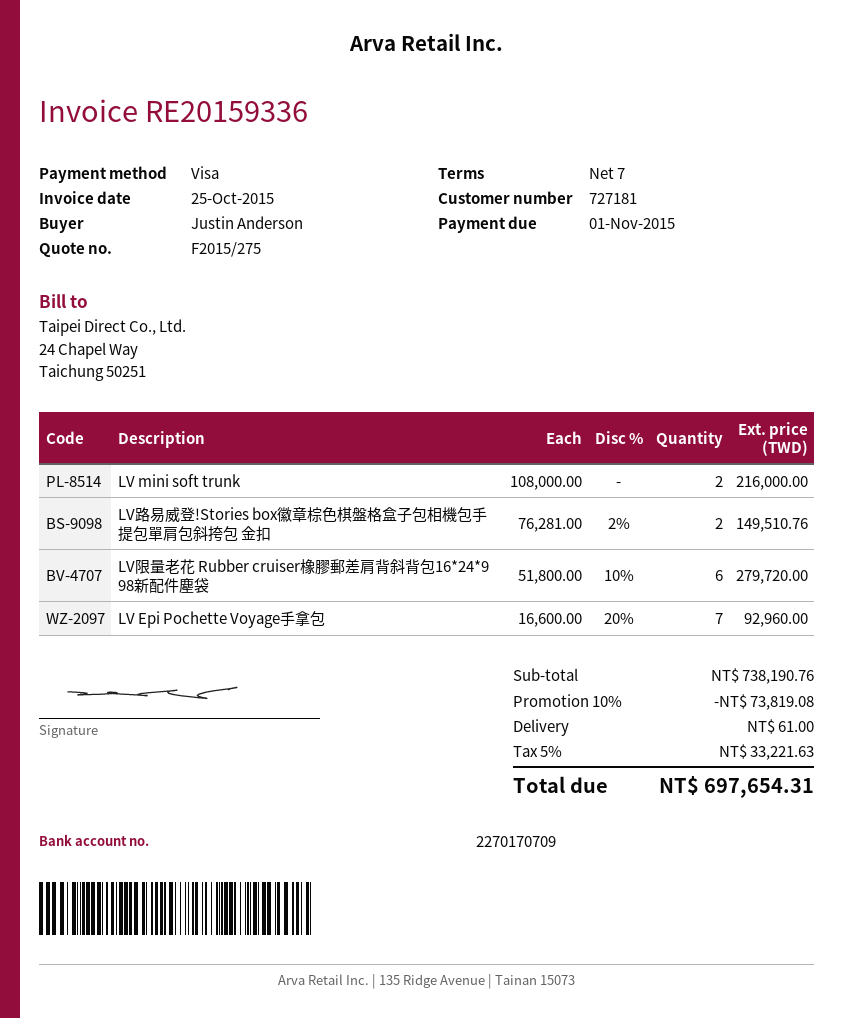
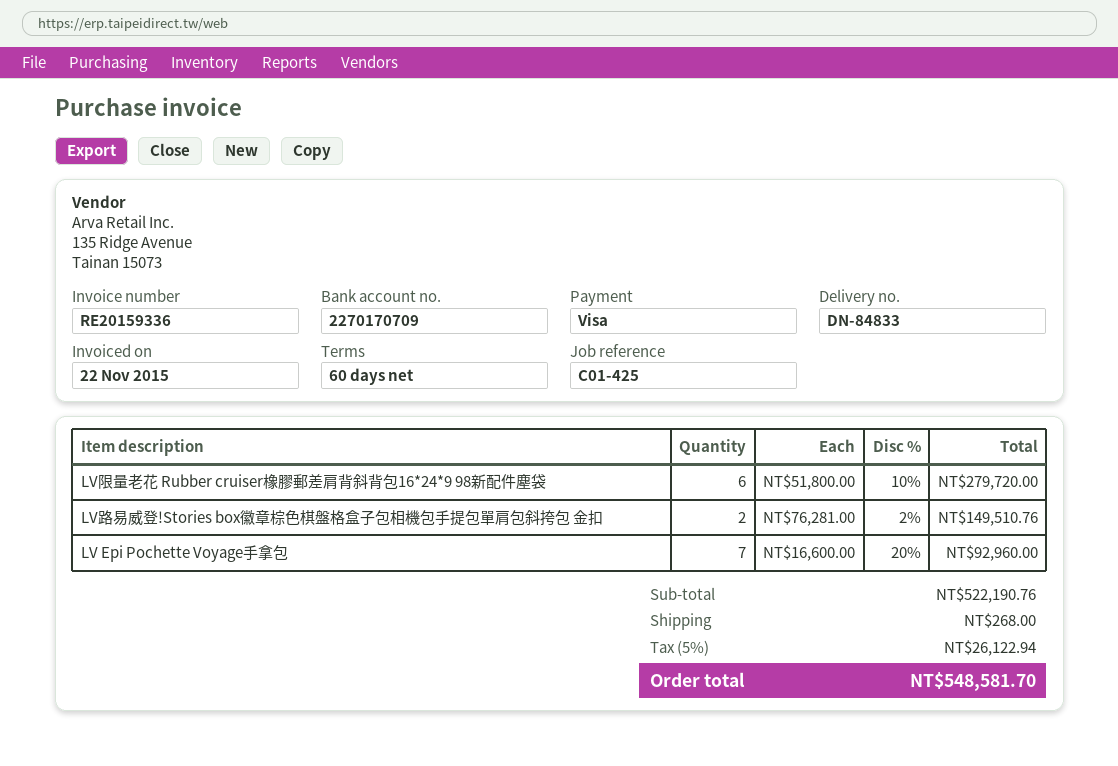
invoice date: 2015-10-25 -> 2015-11-22
payment terms: 7 days -> 60 days
LV mini soft trunk: 2 x 108000.00 = 216000.00 -> none
subtotal: 738190.76 -> 522190.76
discount: 10% = 73819.08 -> none
shipping: 61.00 -> 268.00
tax: 5% = 33221.63 -> 5% = 26122.94
total: 697654.31 -> 548581.70

